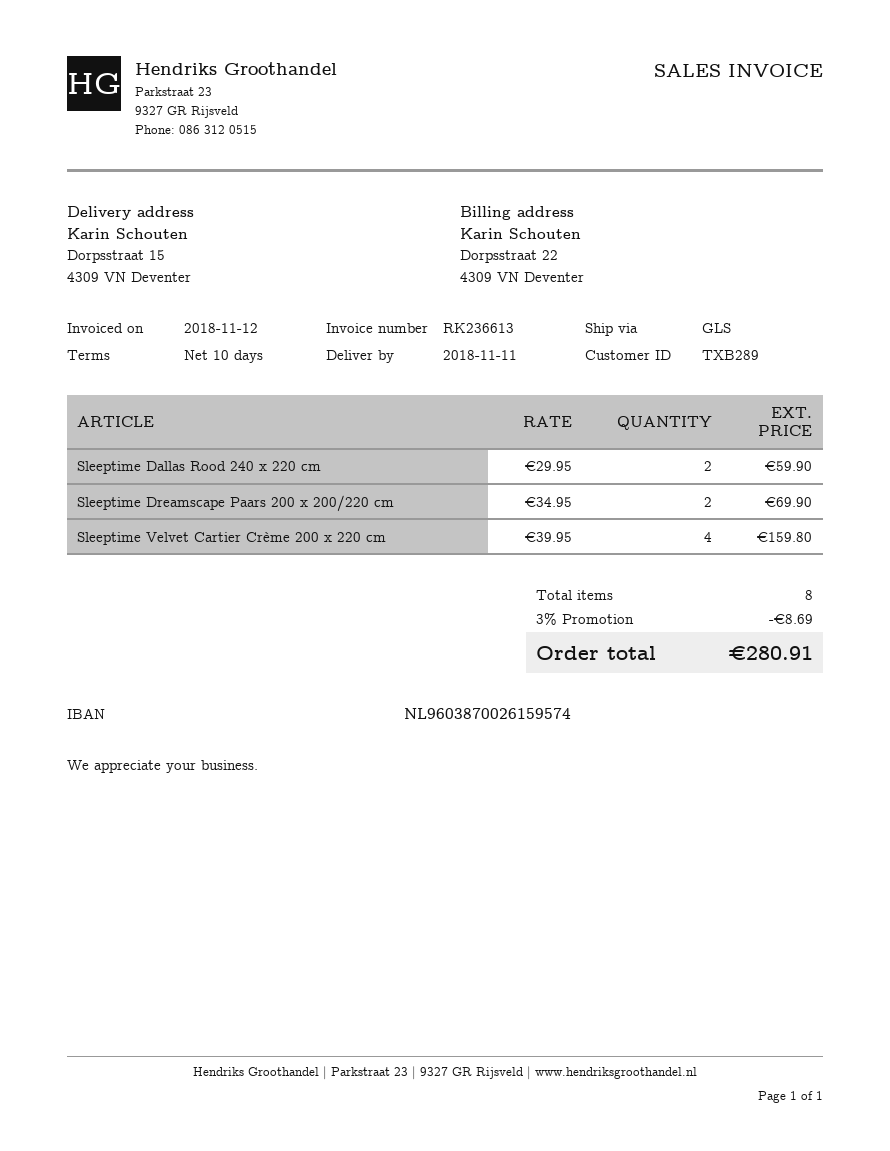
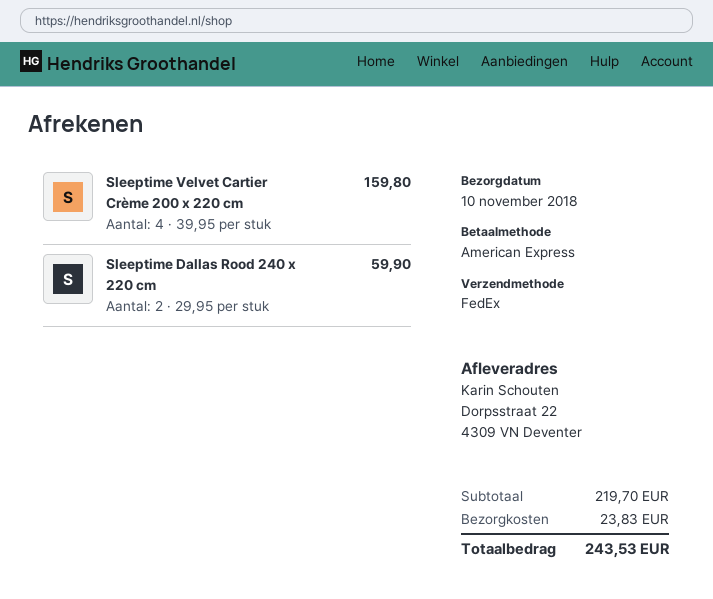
delivery date: 2018-11-11 -> 2018-11-10
shipping method: GLS -> FedEx
ship to: Dorpsstraat 15, 4309 VN Deventer -> Dorpsstraat 22, 4309 VN Deventer
Sleeptime Dreamscape Paars 200 x 200/220 cm: 2 x 34.95 = 69.90 -> none
discount: 3% = 8.69 -> none
shipping: none -> 23.83
total: 280.91 -> 243.53

